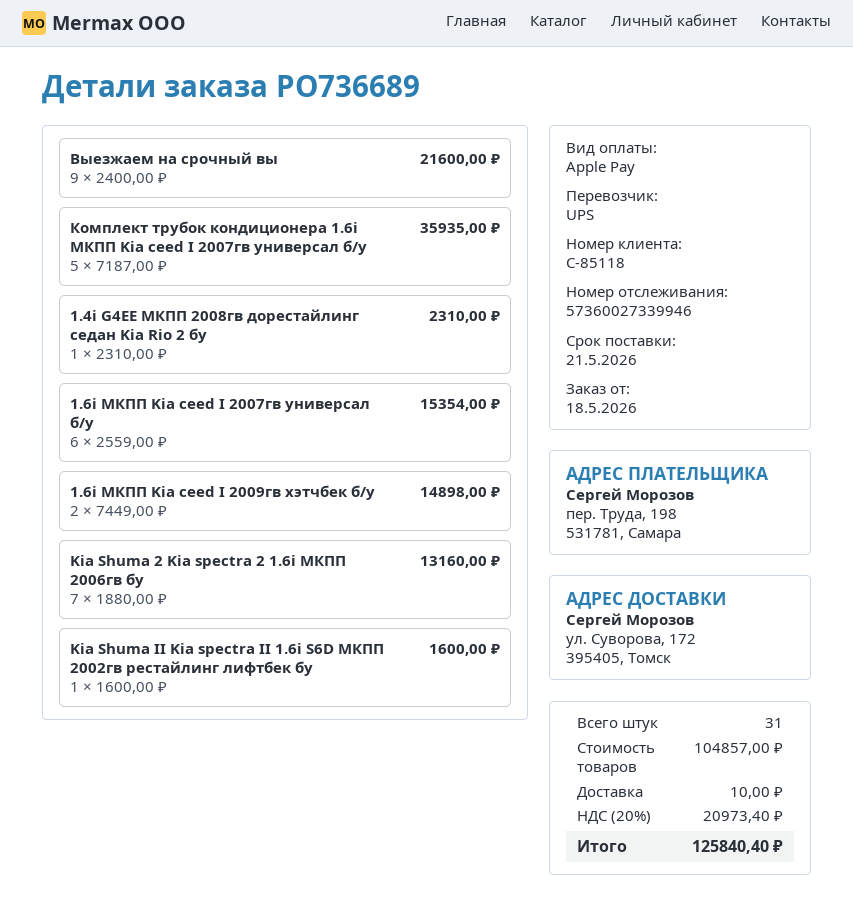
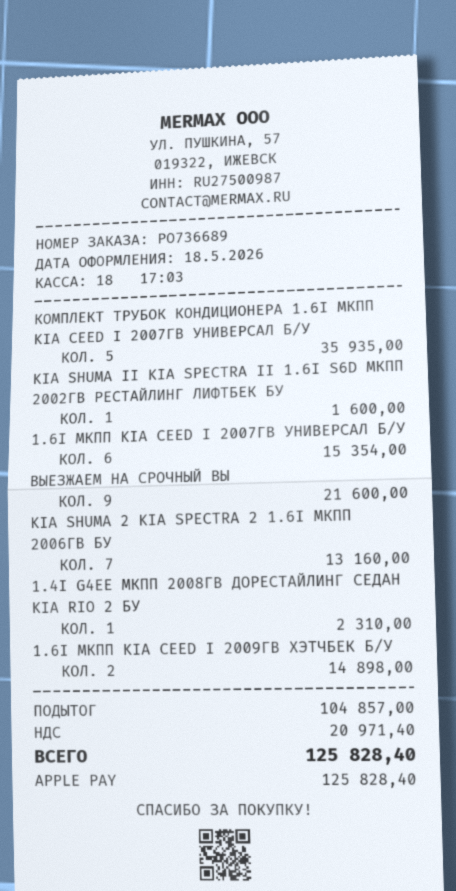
shipping: 10.00 -> none
tax: 20973.40 -> 20971.40
total: 125840.40 -> 125828.40

